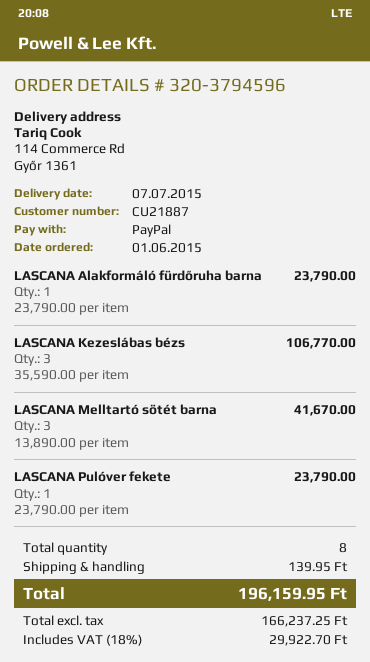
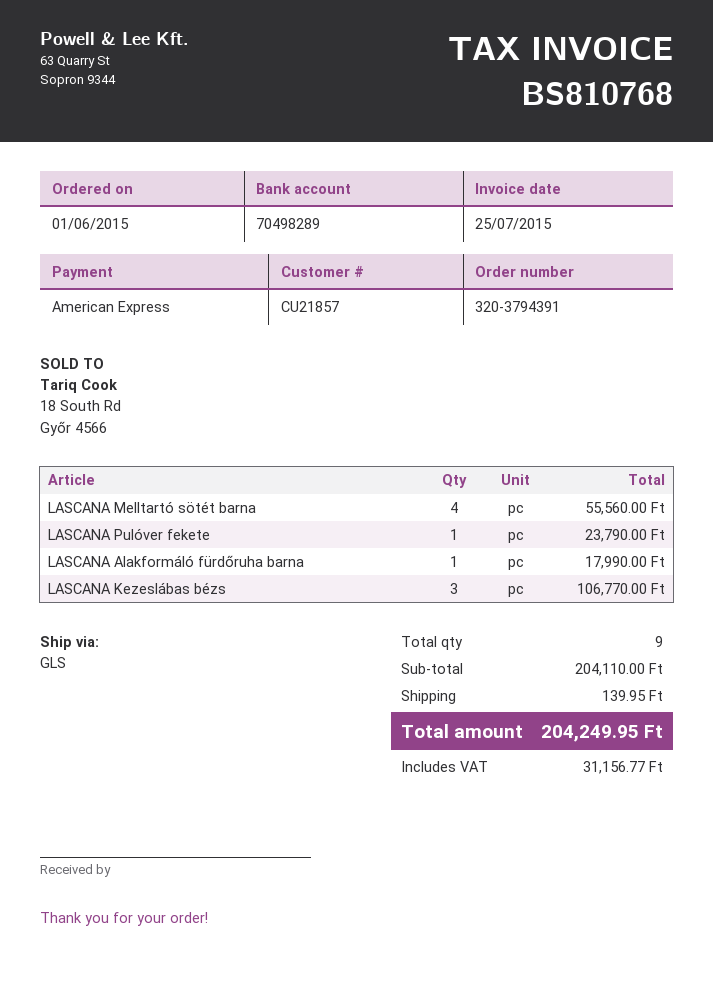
order number: 320-3794596 -> 320-3794391
customer number: CU21887 -> CU21857
payment method: PayPal -> American Express
LASCANA Alakformáló fürdőruha barna: 1 for 23790.00 -> 1 for 17990.00
LASCANA Melltartó sötét barna: 3 for 41670.00 -> 4 for 55560.00
total quantity: 8 -> 9
tax: 29922.70 -> 31156.77
total: 196159.95 -> 204249.95

